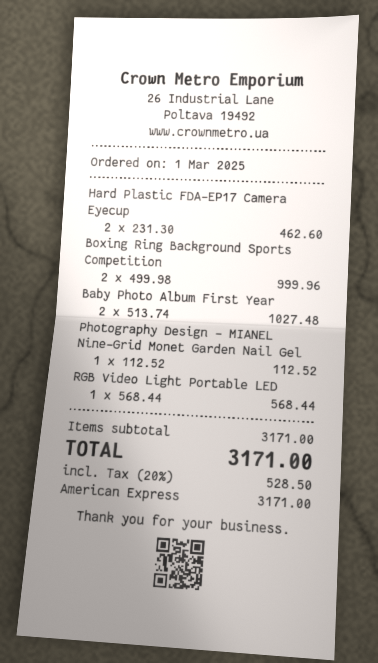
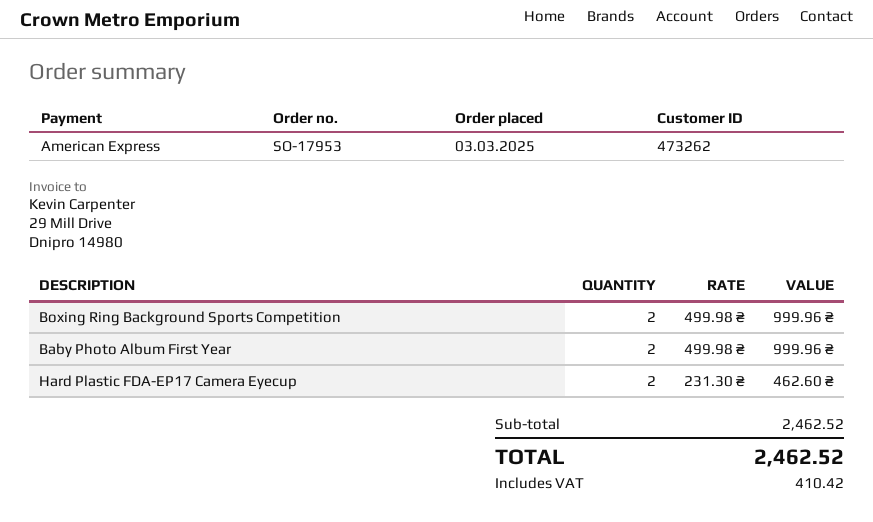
order date: 2025-03-01 -> 2025-03-03
Baby Photo Album First Year: 2 x 513.74 = 1027.48 -> 2 x 499.98 = 999.96
Photography Design - MIANEL Nine-Grid Monet Garden Nail Gel: 1 x 112.52 = 112.52 -> none
RGB Video Light Portable LED: 1 x 568.44 = 568.44 -> none
subtotal: 3171.00 -> 2462.52
tax: 528.50 -> 410.42
total: 3171.00 -> 2462.52

